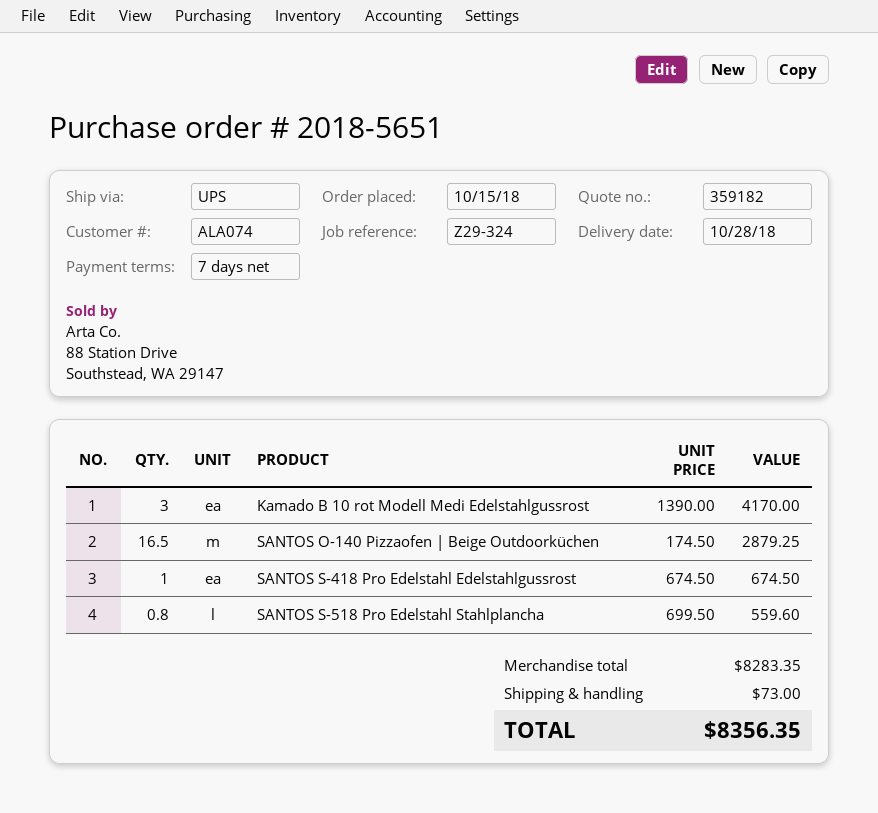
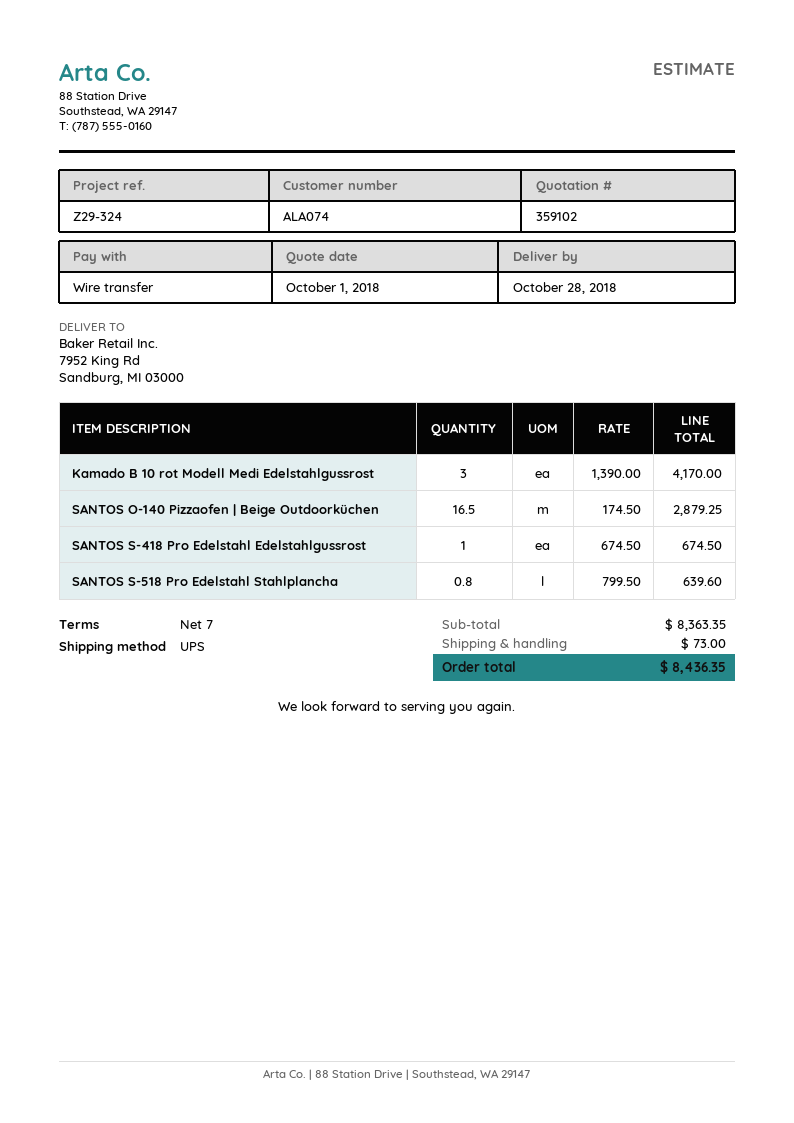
quote number: 359182 -> 359102
SANTOS S-518 Pro Edelstahl Stahlplancha: 0.8 x 699.50 = 559.60 -> 0.8 x 799.50 = 639.60
subtotal: 8283.35 -> 8363.35
total: 8356.35 -> 8436.35

